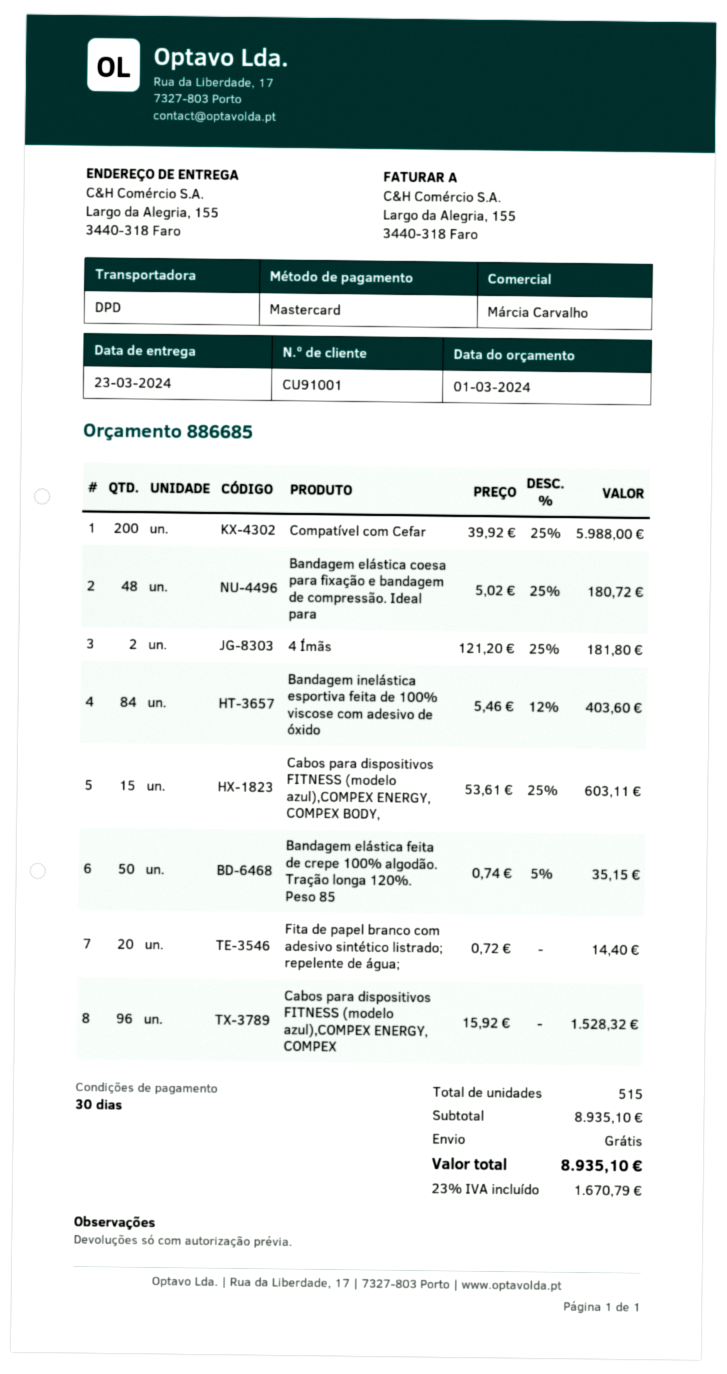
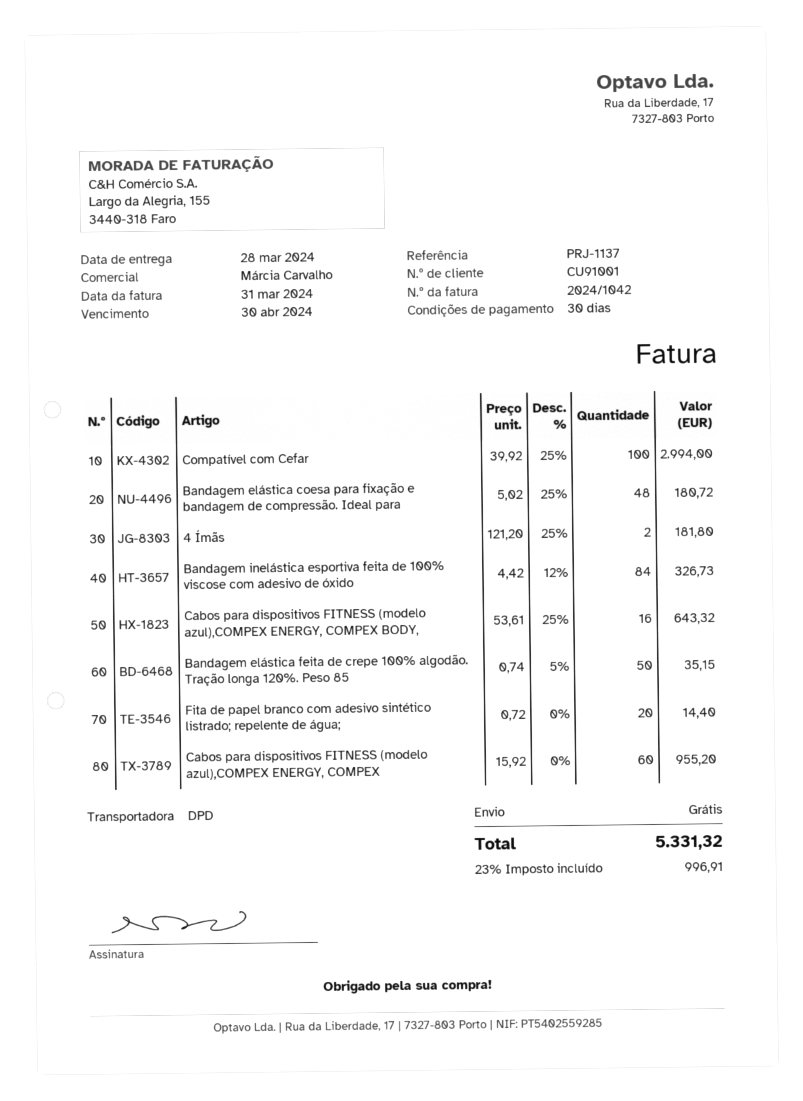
delivery date: 2024-03-23 -> 2024-03-28
Compatível com Cefar: 200 x 39.92 - 25% = 5988.00 -> 100 x 39.92 - 25% = 2994.00
Bandagem inelástica esportiva feita de 100% viscose com adesivo de óxido: 84 x 5.46 - 12% = 403.60 -> 84 x 4.42 - 12% = 326.73
Cabos para dispositivos FITNESS (modelo azul),COMPEX ENERGY, COMPEX BODY,: 15 x 53.61 - 25% = 603.11 -> 16 x 53.61 - 25% = 643.32
Cabos para dispositivos FITNESS (modelo azul),COMPEX ENERGY, COMPEX: 96 x 15.92 = 1528.32 -> 60 x 15.92 = 955.20
tax: 23% = 1670.79 -> 23% = 996.91
total: 8935.10 -> 5331.32

